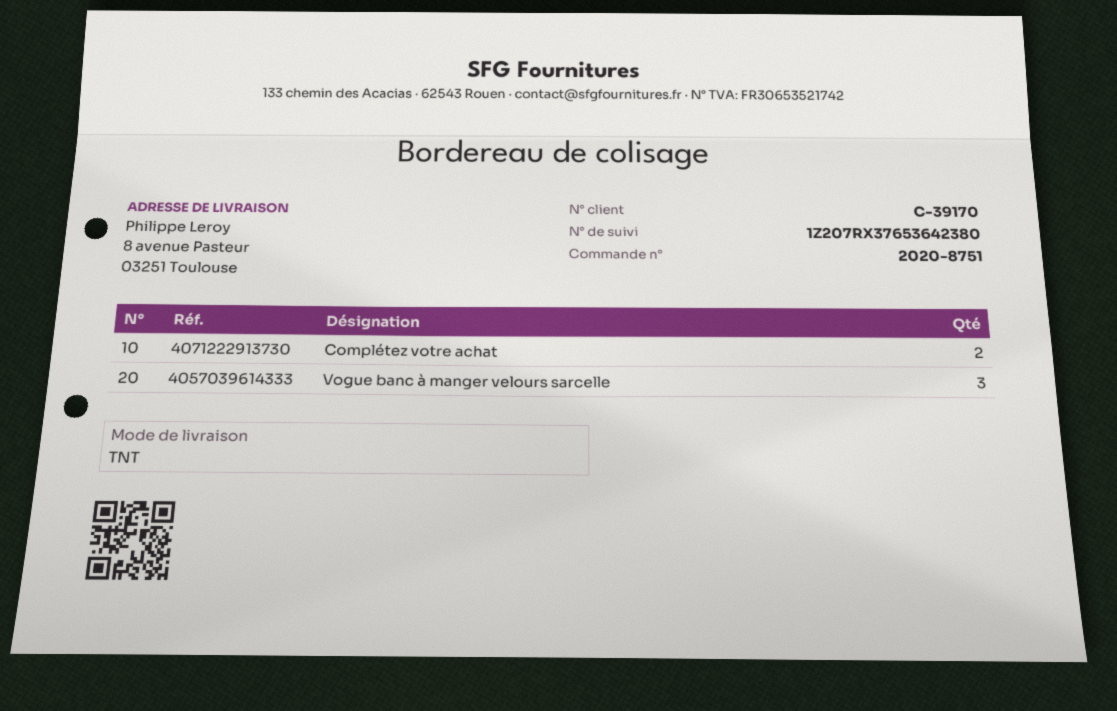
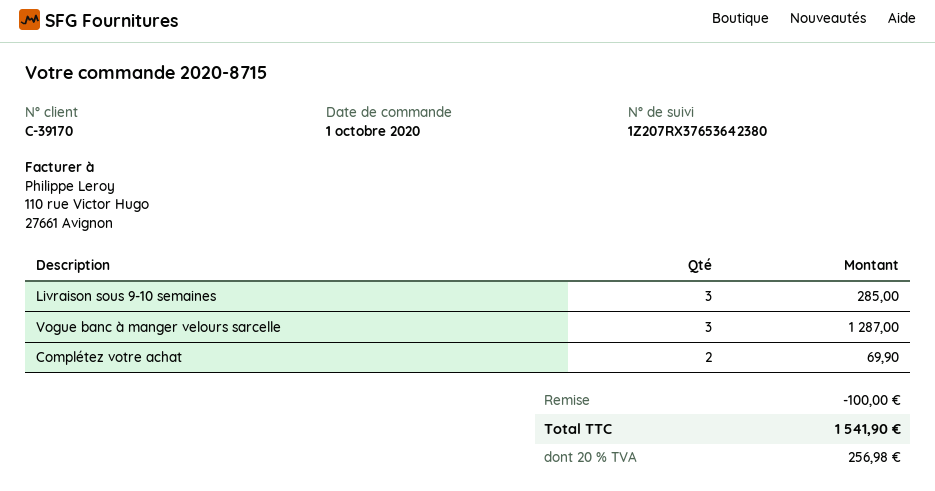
order number: 2020-8751 -> 2020-8715
Livraison sous 9-10 semaines: none -> 3

